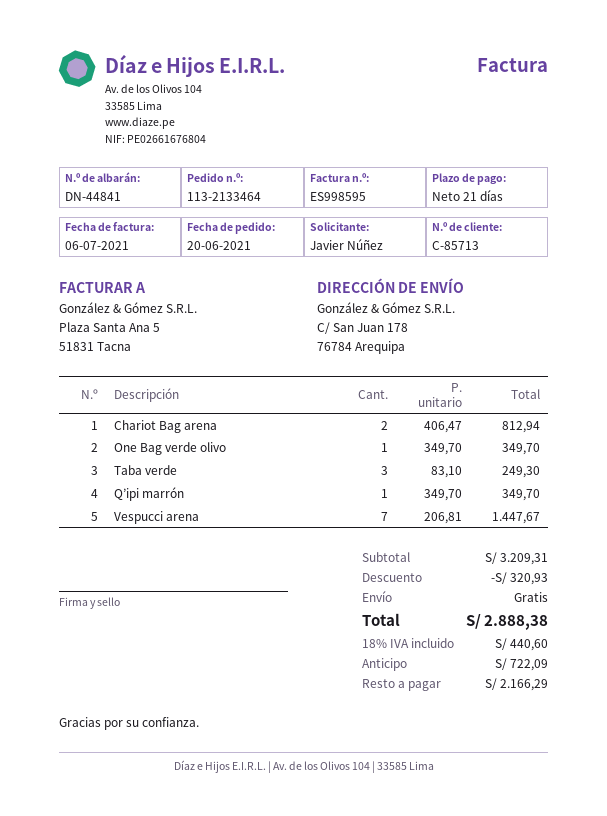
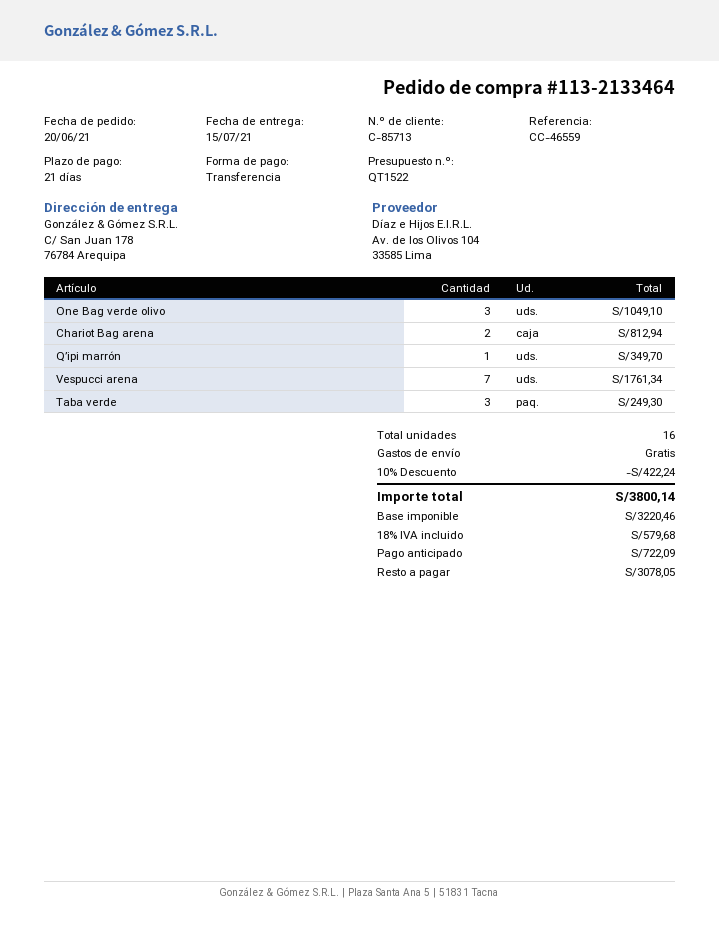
One Bag verde olivo: 1 for 349.70 -> 3 for 1049.10
Vespucci arena: 7 for 1447.67 -> 7 for 1761.34
discount: 320.93 -> 422.24
tax: 18% = 440.60 -> 18% = 579.68
total: 2888.38 -> 3800.14
balance: 2166.29 -> 3078.05

